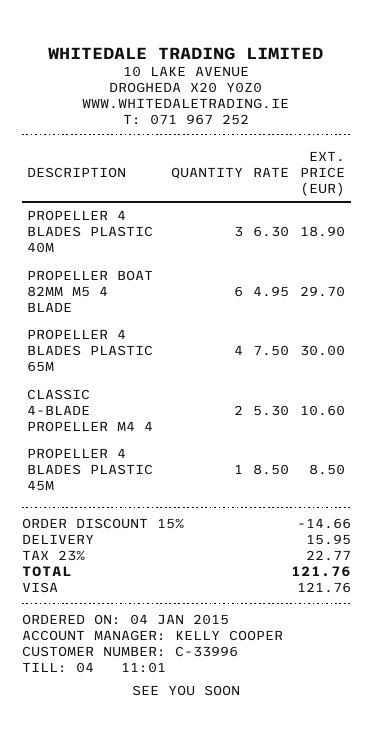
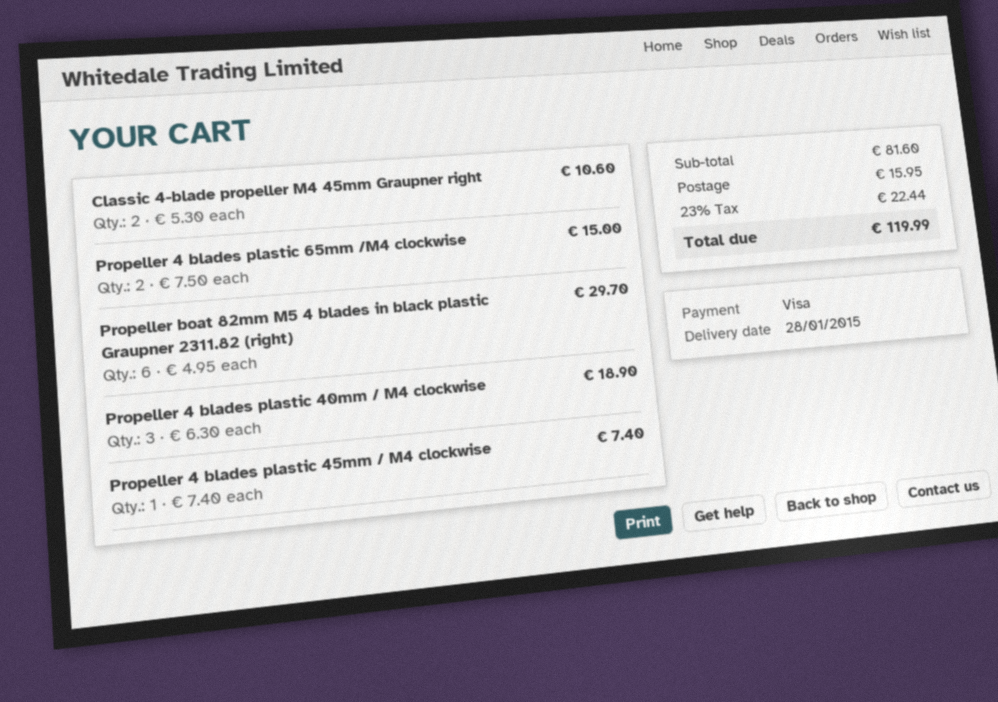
PROPELLER 4 BLADES PLASTIC 65M: 4 x 7.50 = 30.00 -> 2 x 7.50 = 15.00
PROPELLER 4 BLADES PLASTIC 45M: 1 x 8.50 = 8.50 -> 1 x 7.40 = 7.40
discount: 15% = 14.66 -> none
tax: 23% = 22.77 -> 23% = 22.44
total: 121.76 -> 119.99

